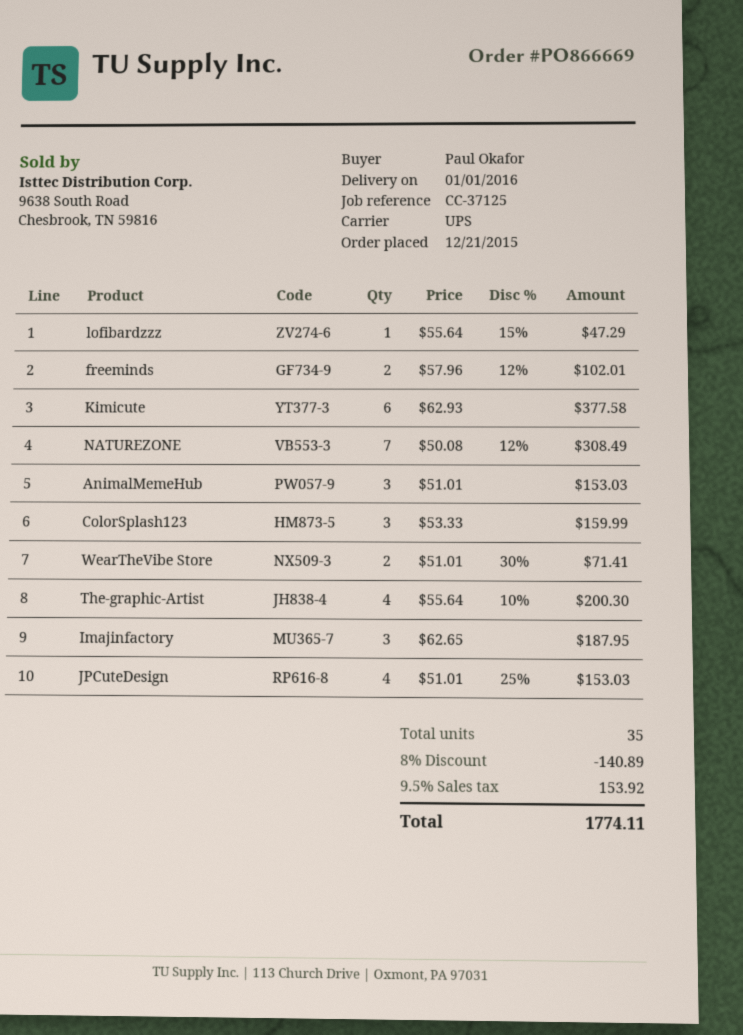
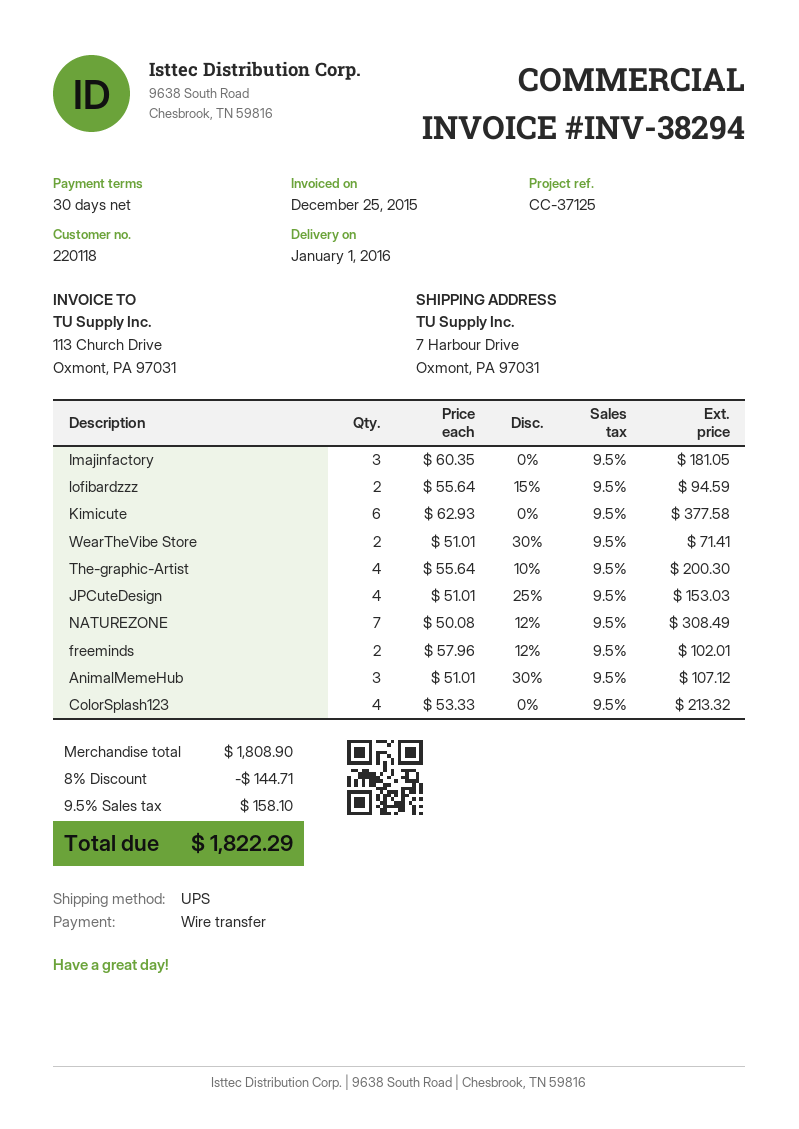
lofibardzzz: 1 x 55.64 - 15% = 47.29 -> 2 x 55.64 - 15% = 94.59
AnimalMemeHub: 3 x 51.01 = 153.03 -> 3 x 51.01 - 30% = 107.12
ColorSplash123: 3 x 53.33 = 159.99 -> 4 x 53.33 = 213.32
Imajinfactory: 3 x 62.65 = 187.95 -> 3 x 60.35 = 181.05
discount: 8% = 140.89 -> 8% = 144.71
tax: 9.5% = 153.92 -> 9.5% = 158.10
total: 1774.11 -> 1822.29

